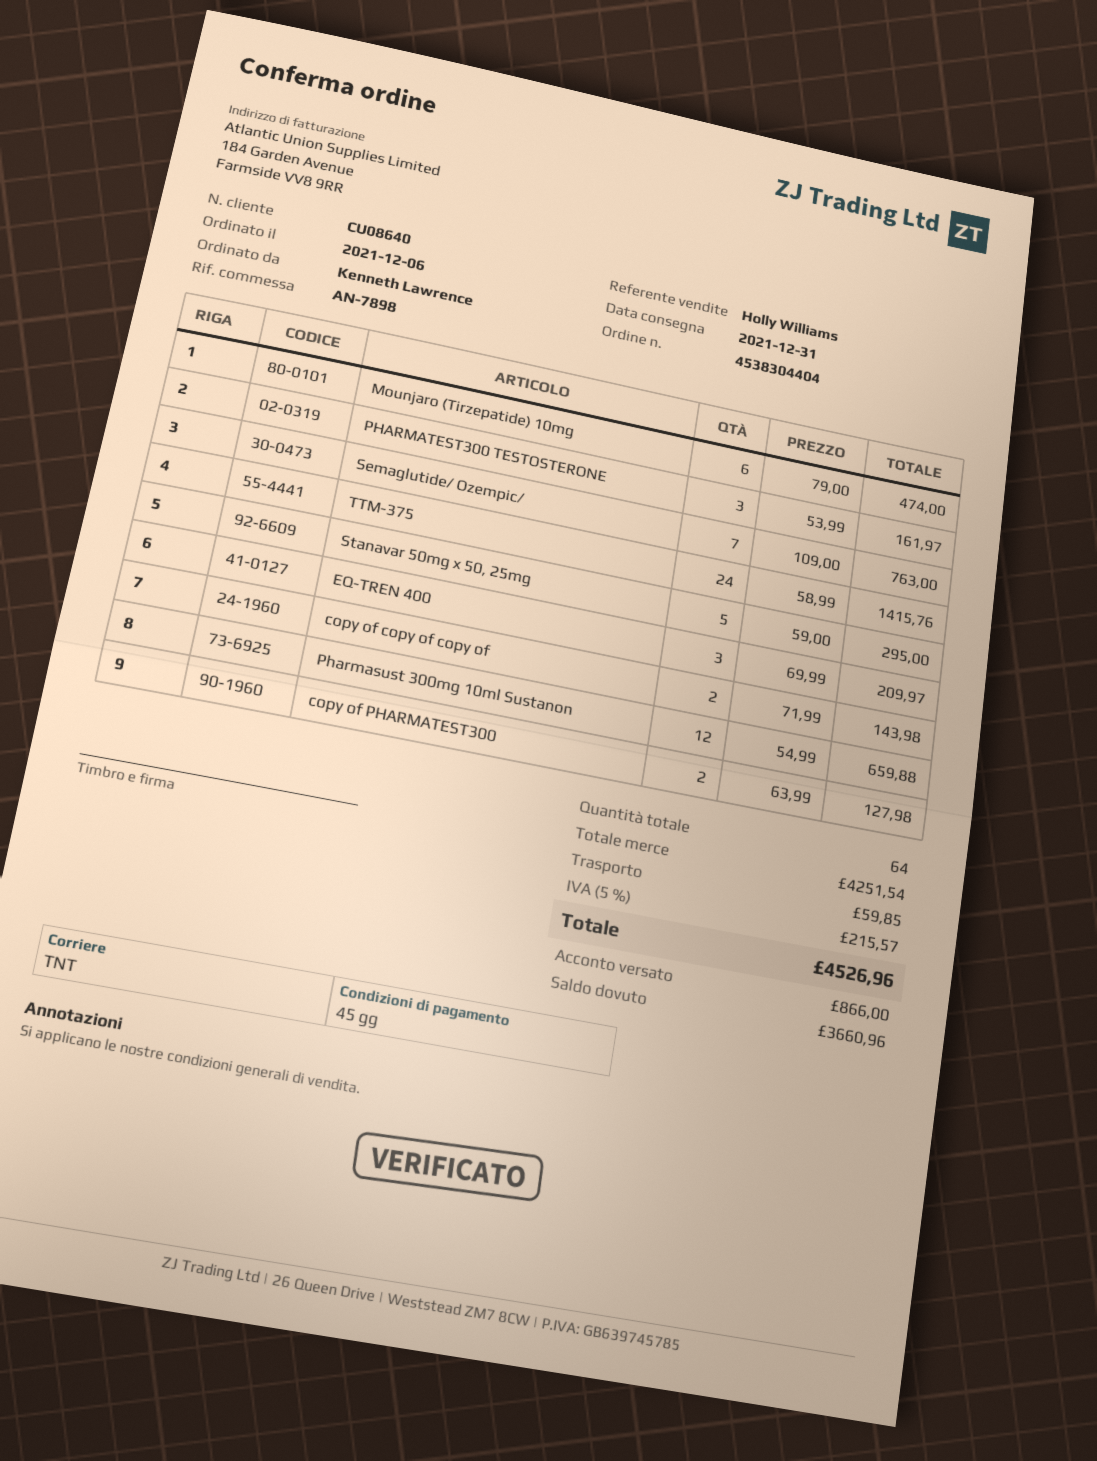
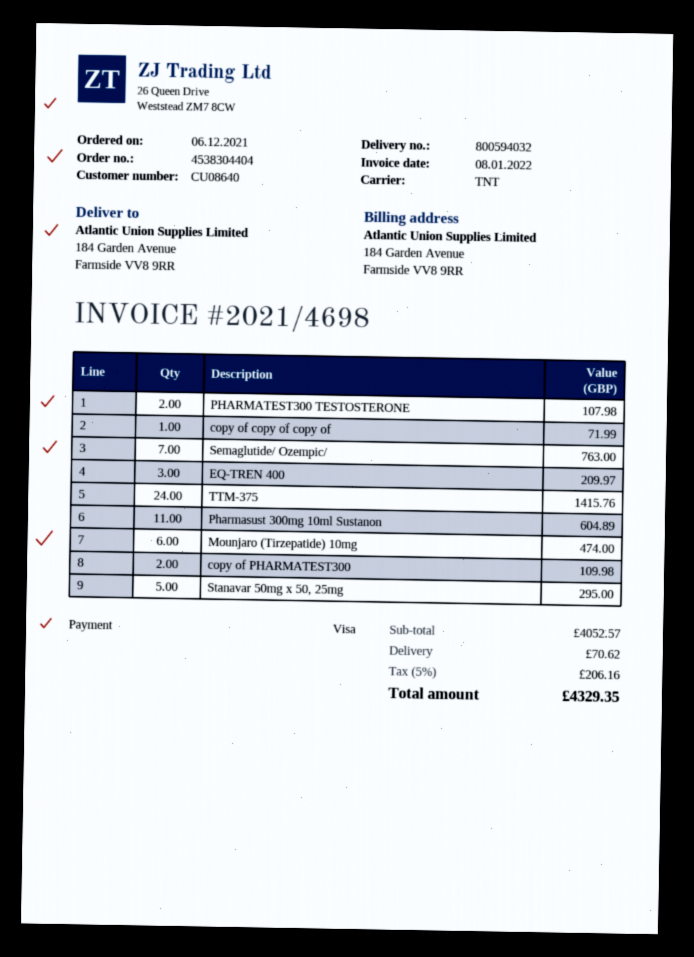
PHARMATEST300 TESTOSTERONE: 3 for 161.97 -> 2 for 107.98
copy of copy of copy of: 2 for 143.98 -> 1 for 71.99
Pharmasust 300mg 10ml Sustanon: 12 for 659.88 -> 11 for 604.89
copy of PHARMATEST300: 2 for 127.98 -> 2 for 109.98
subtotal: 4251.54 -> 4052.57
shipping: 59.85 -> 70.62
tax: 5% = 215.57 -> 5% = 206.16
total: 4526.96 -> 4329.35

